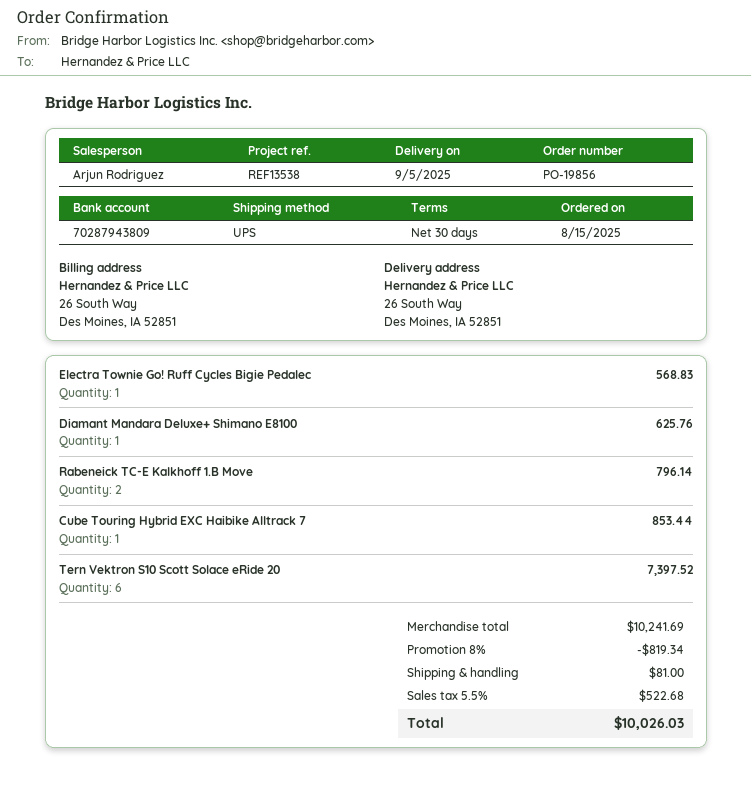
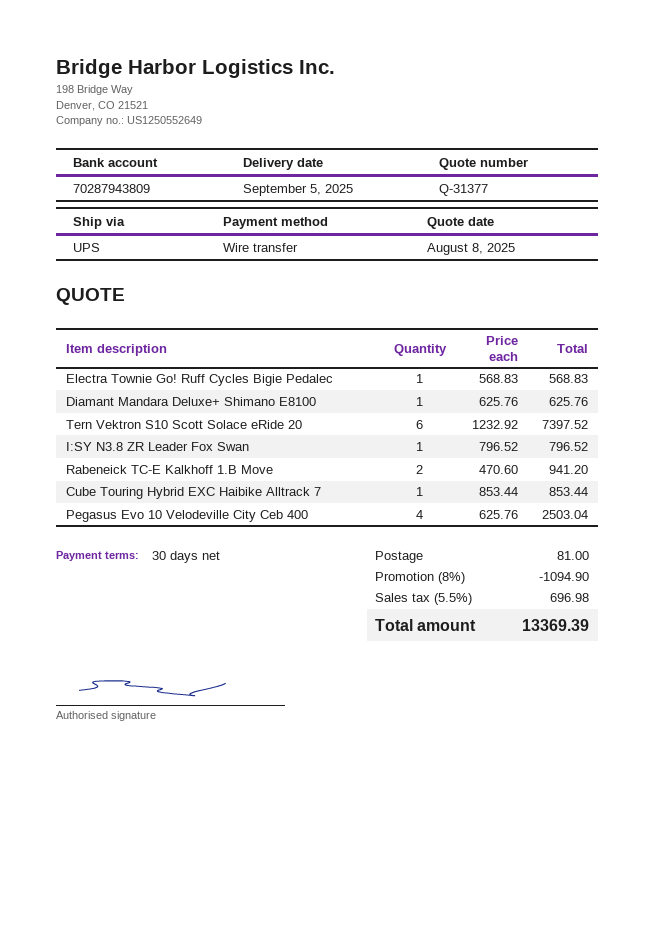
Rabeneick TC-E Kalkhoff 1.B Move: 2 for 796.14 -> 2 for 941.20
I:SY N3.8 ZR Leader Fox Swan: none -> 1 for 796.52
Pegasus Evo 10 Velodeville City Ceb 400: none -> 4 for 2503.04
discount: 8% = 819.34 -> 8% = 1094.90
tax: 5.5% = 522.68 -> 5.5% = 696.98
total: 10026.03 -> 13369.39

